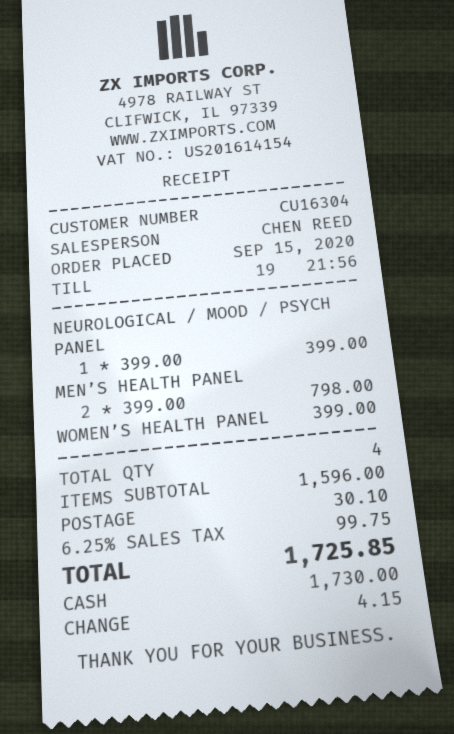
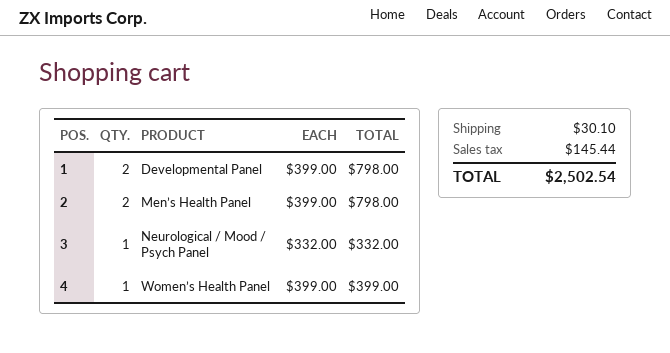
NEUROLOGICAL / MOOD / PSYCH PANEL: 1 x 399.00 = 399.00 -> 1 x 332.00 = 332.00
Developmental Panel: none -> 2 x 399.00 = 798.00
tax: 99.75 -> 145.44
total: 1725.85 -> 2502.54

